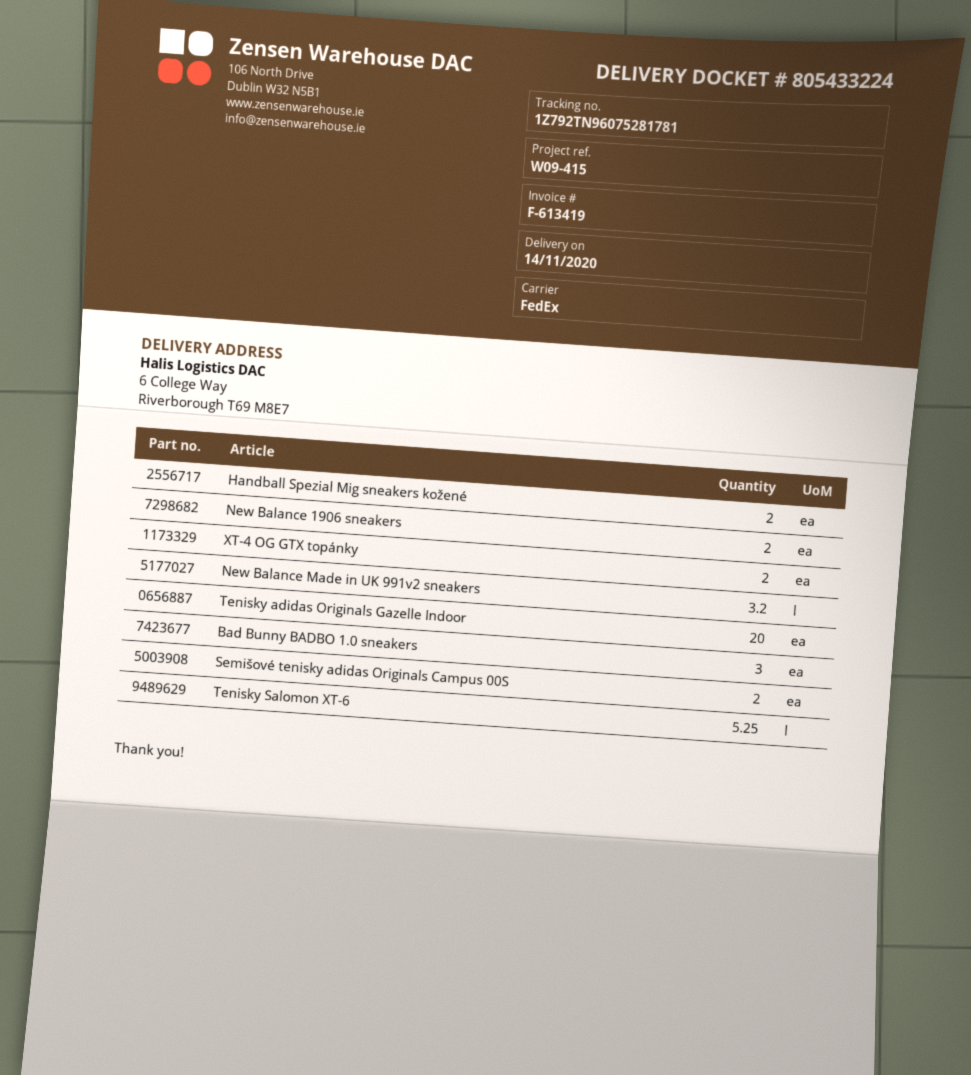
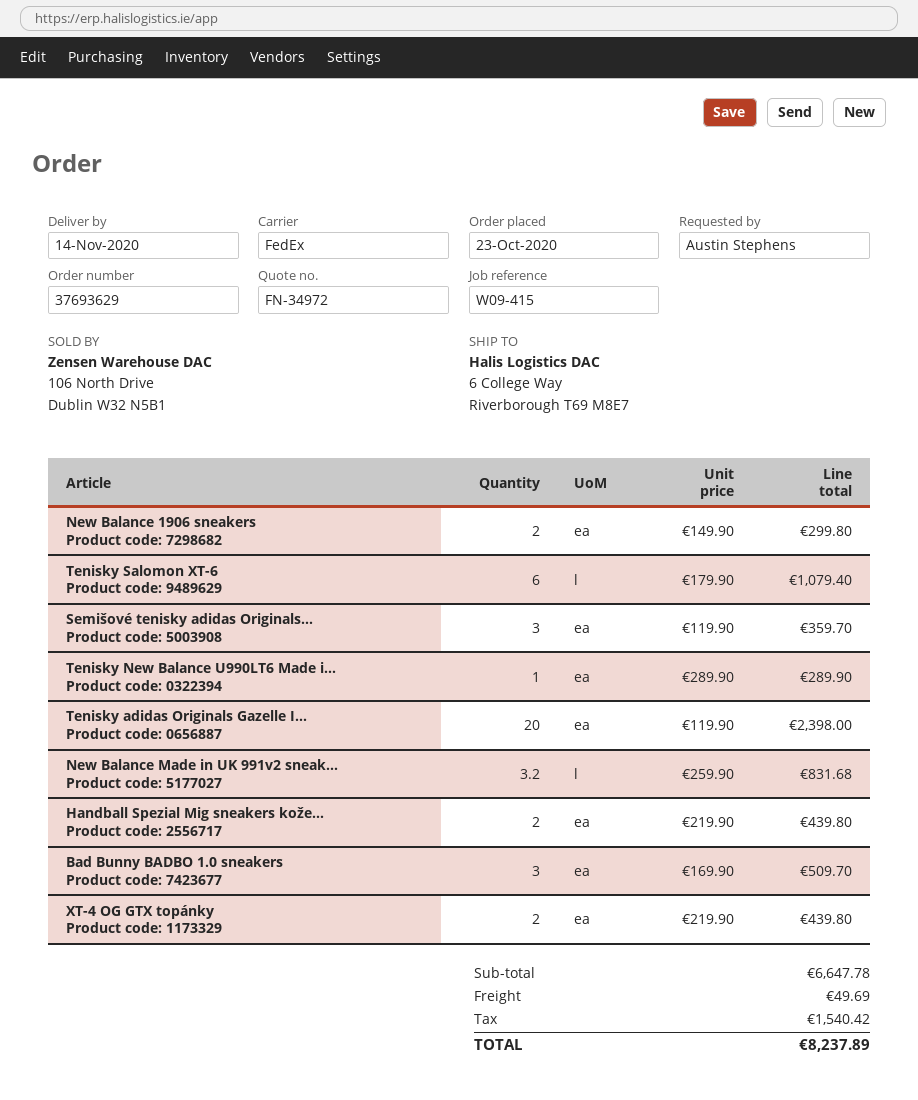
Semišové tenisky adidas Originals Campus 00S: 2 -> 3
Tenisky Salomon XT-6: 5.25 -> 6
Tenisky New Balance U990LT6 Made i...: none -> 1

